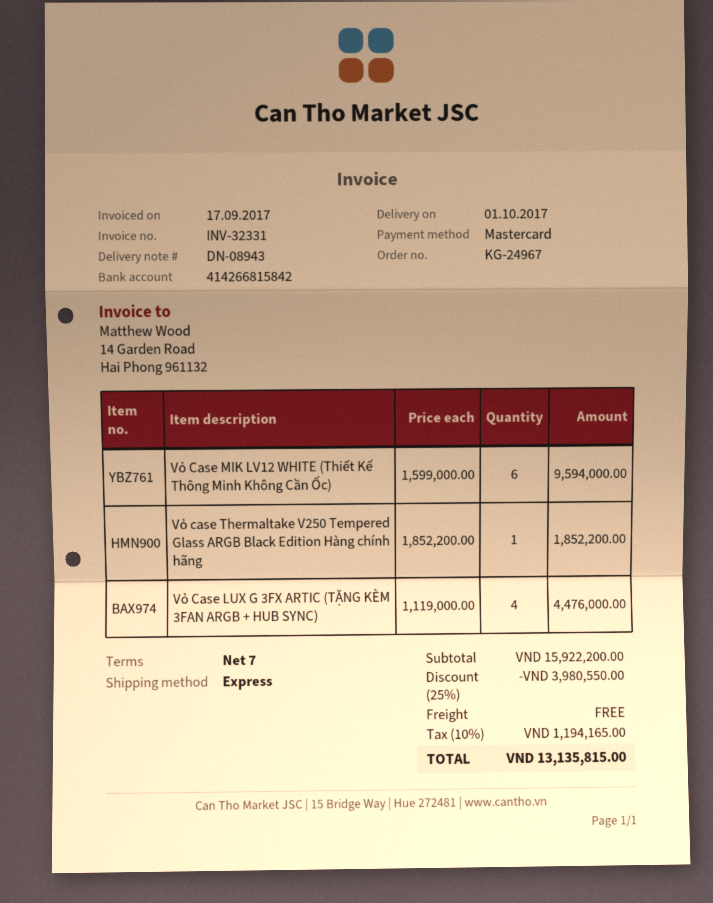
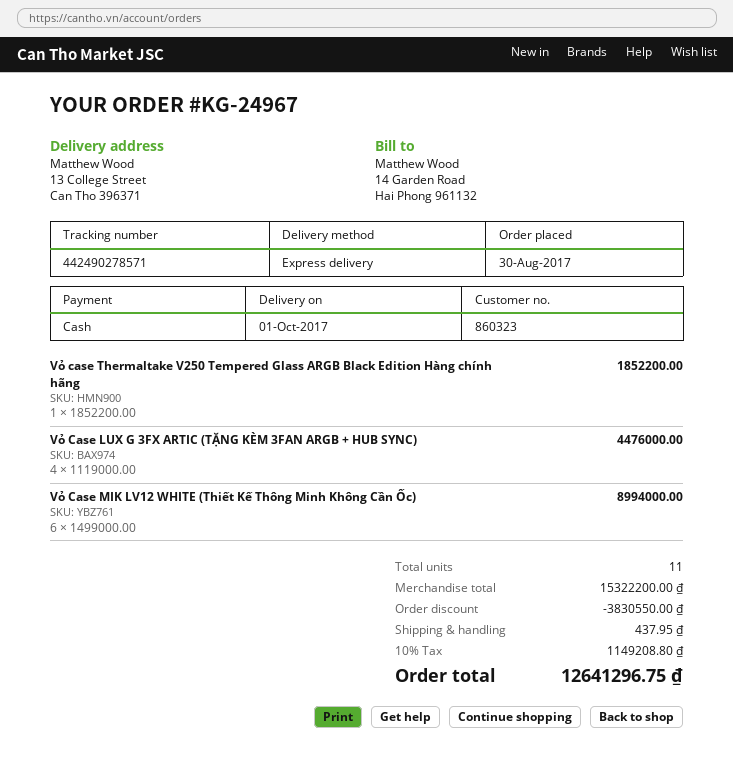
payment method: Mastercard -> cash
Vỏ Case MIK LV12 WHITE (Thiết Kế Thông Minh Không Cần Ốc): 6 x 1599000.00 = 9594000.00 -> 6 x 1499000.00 = 8994000.00
subtotal: 15922200.00 -> 15322200.00
discount: 3980550.00 -> 3830550.00
shipping: 0.00 -> 437.95
tax: 10% = 1194165.00 -> 10% = 1149208.80
total: 13135815.00 -> 12641296.75

